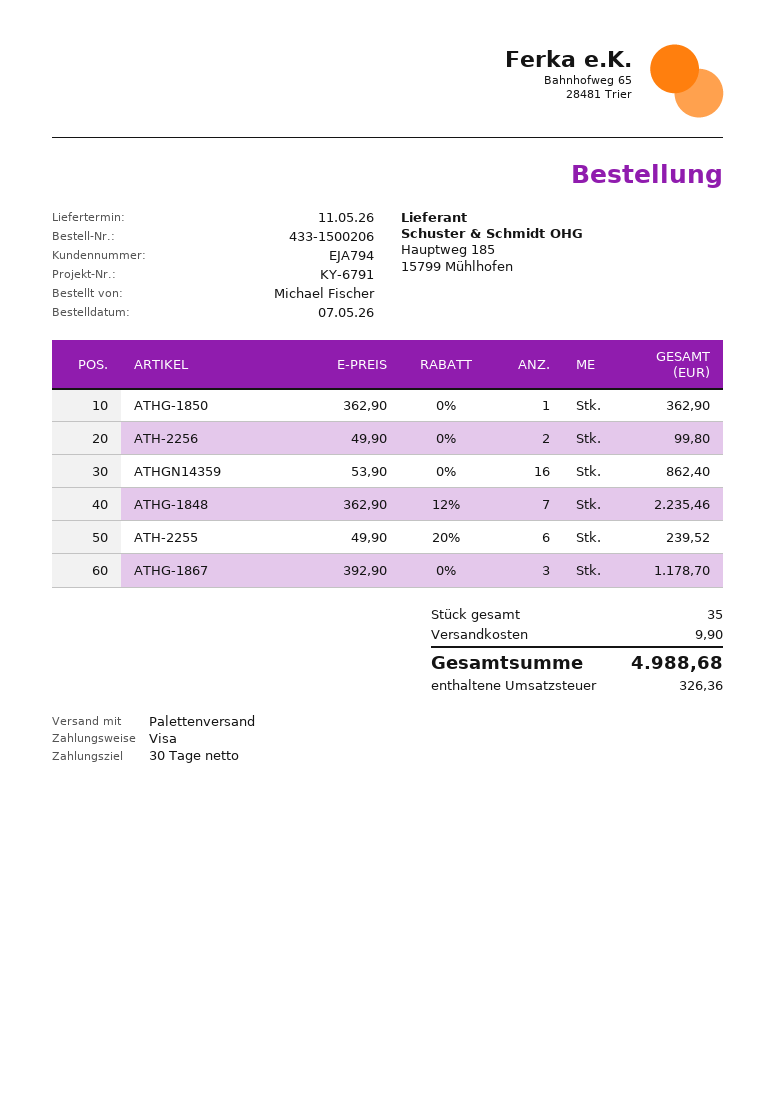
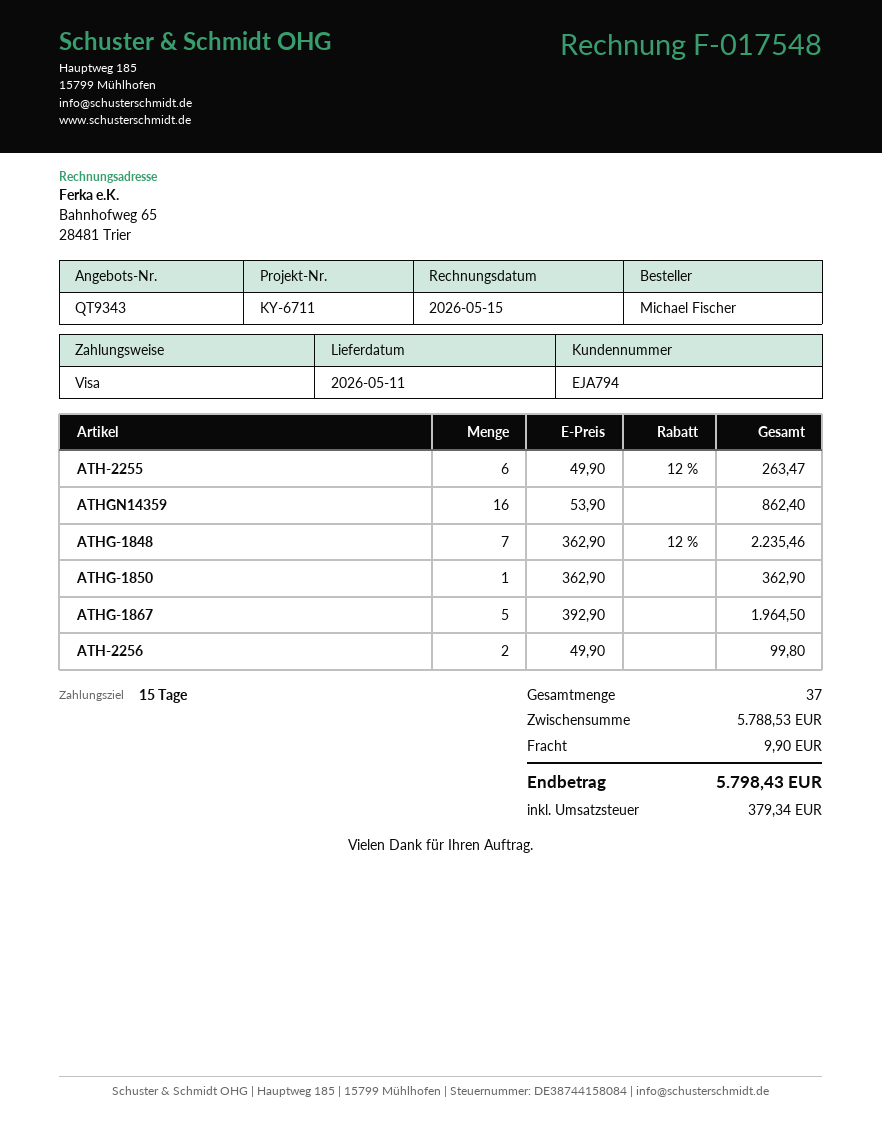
payment terms: 30 days -> 15 days
reference: KY-6791 -> KY-6711
ATH-2255: 6 x 49.90 - 20% = 239.52 -> 6 x 49.90 - 12% = 263.47
ATHG-1867: 3 x 392.90 = 1178.70 -> 5 x 392.90 = 1964.50
total quantity: 35 -> 37
tax: 326.36 -> 379.34
total: 4988.68 -> 5798.43

